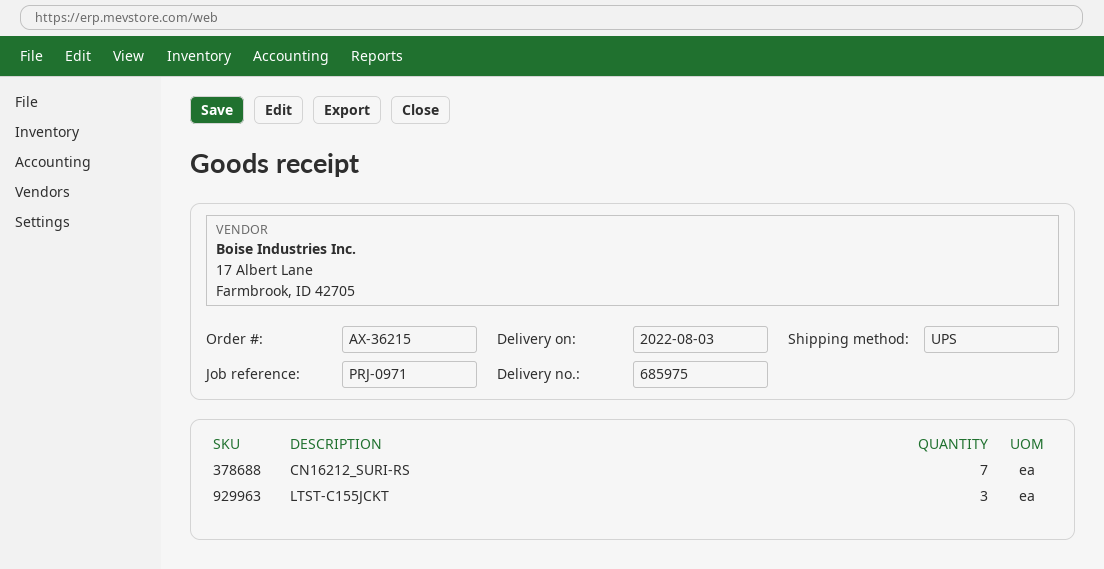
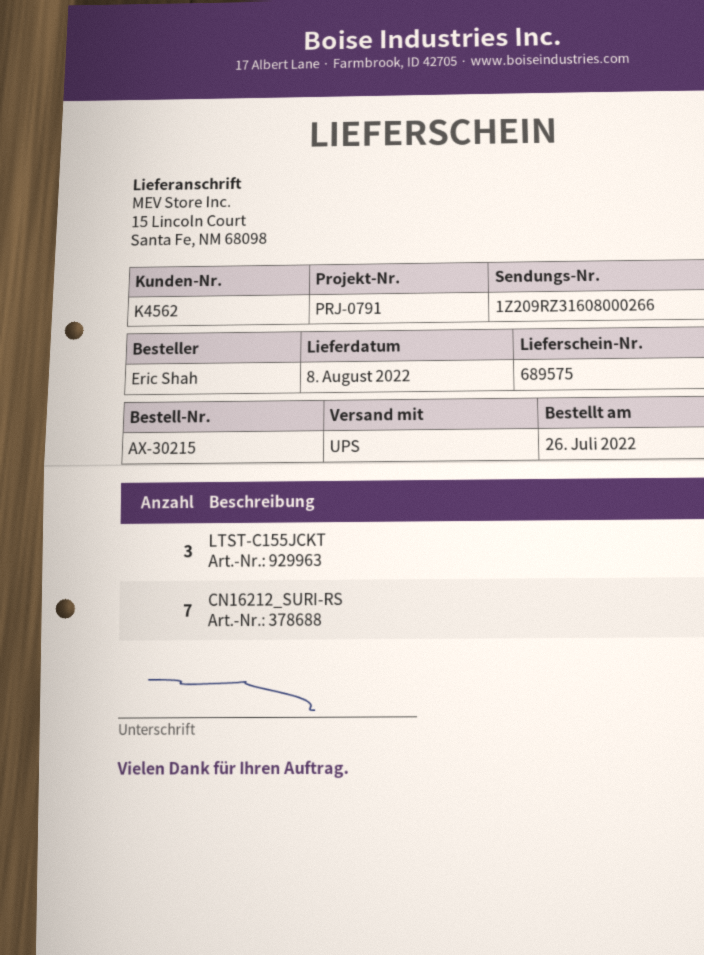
order number: AX-36215 -> AX-30215
delivery note number: 685975 -> 689575
delivery date: 2022-08-03 -> 2022-08-08
reference: PRJ-0971 -> PRJ-0791

